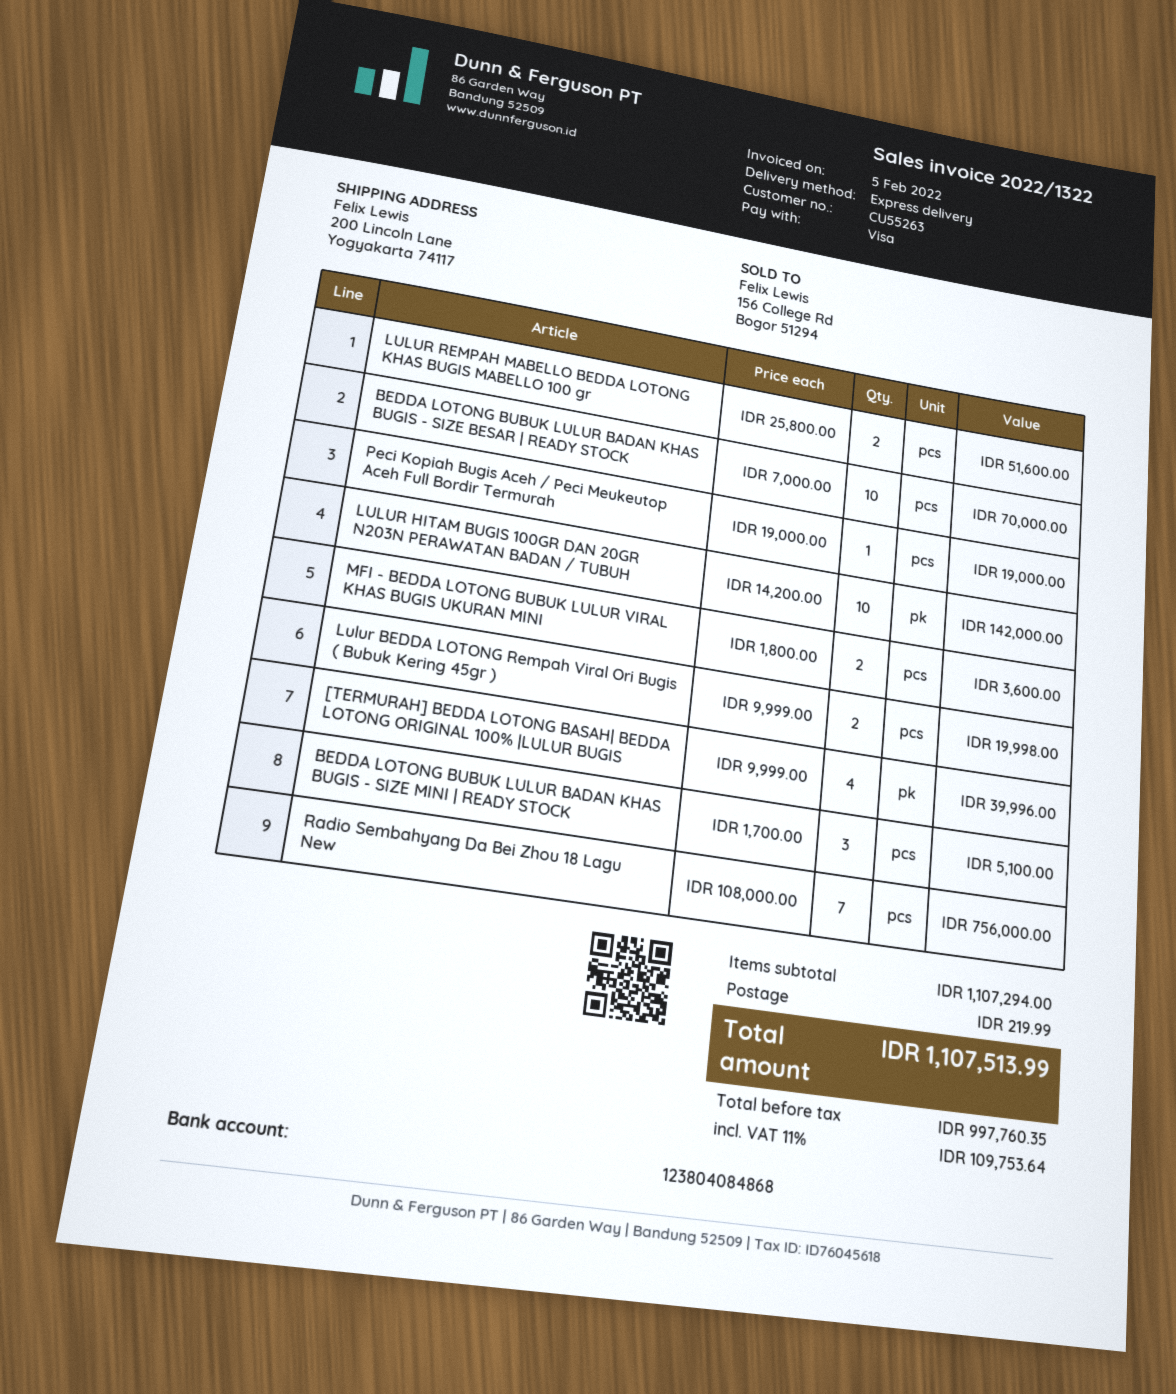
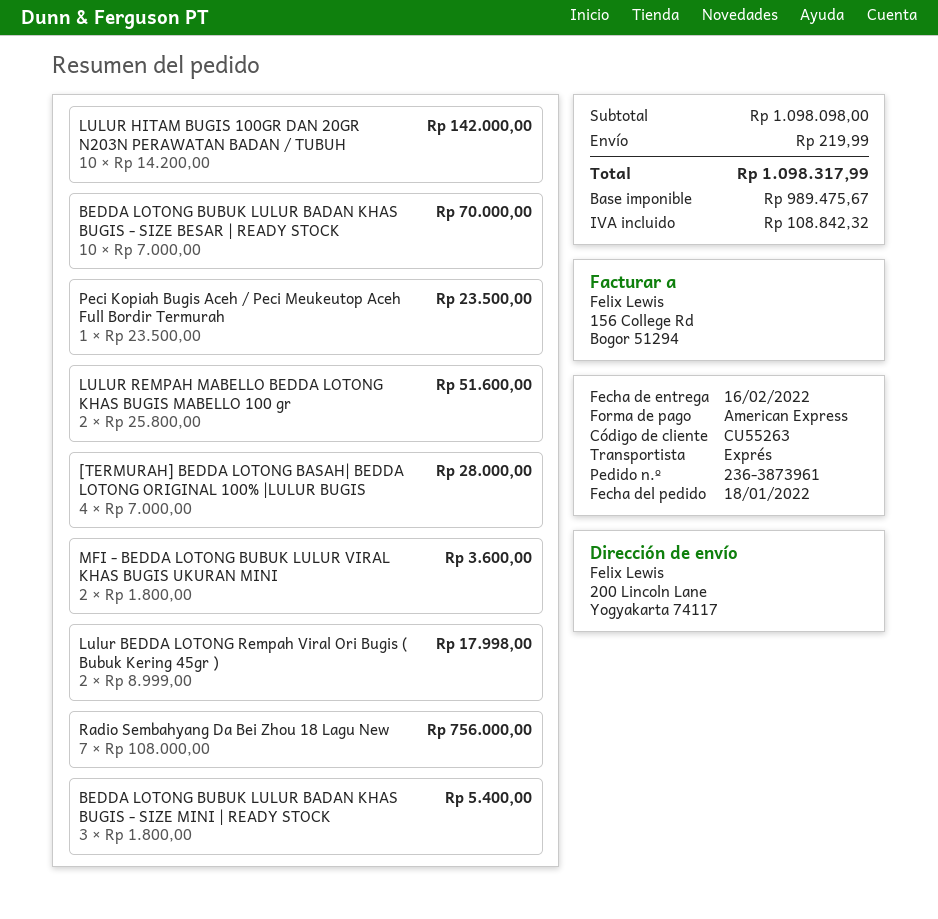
payment method: Visa -> American Express
Peci Kopiah Bugis Aceh / Peci Meukeutop Aceh Full Bordir Termurah: 1 x 19000.00 = 19000.00 -> 1 x 23500.00 = 23500.00
Lulur BEDDA LOTONG Rempah Viral Ori Bugis ( Bubuk Kering 45gr ): 2 x 9999.00 = 19998.00 -> 2 x 8999.00 = 17998.00
[TERMURAH] BEDDA LOTONG BASAH| BEDDA LOTONG ORIGINAL 100% |LULUR BUGIS: 4 x 9999.00 = 39996.00 -> 4 x 7000.00 = 28000.00
BEDDA LOTONG BUBUK LULUR BADAN KHAS BUGIS - SIZE MINI | READY STOCK: 3 x 1700.00 = 5100.00 -> 3 x 1800.00 = 5400.00
subtotal: 1107294.00 -> 1098098.00
net: 997760.35 -> 989475.67
tax: 109753.64 -> 108842.32
total: 1107513.99 -> 1098317.99

